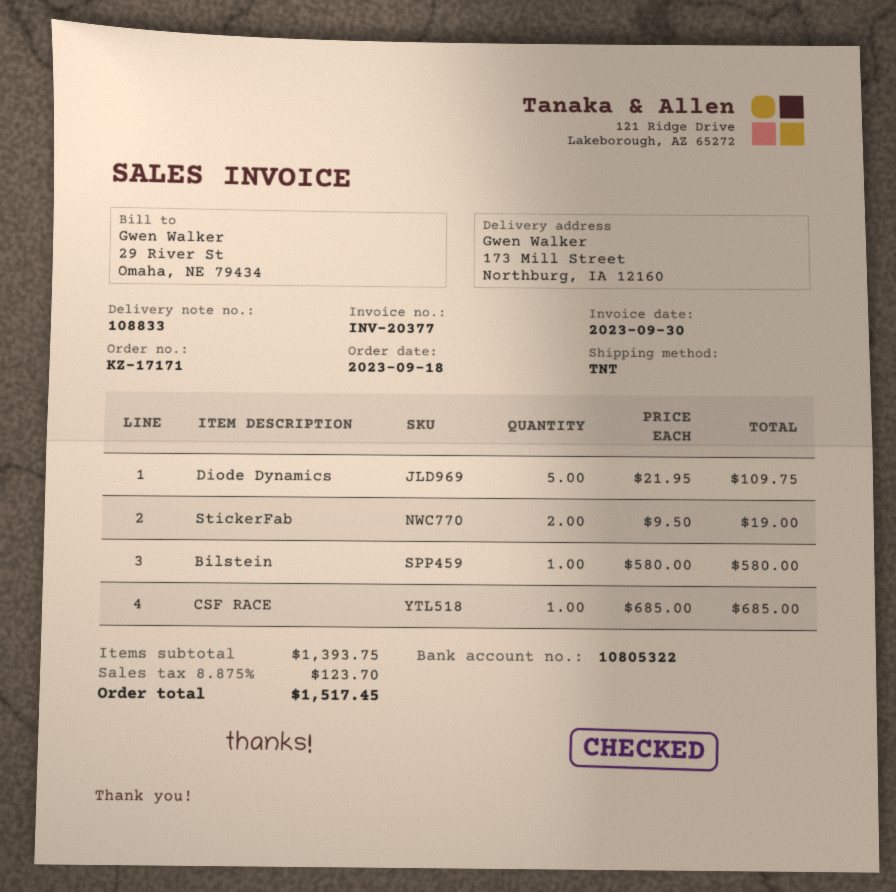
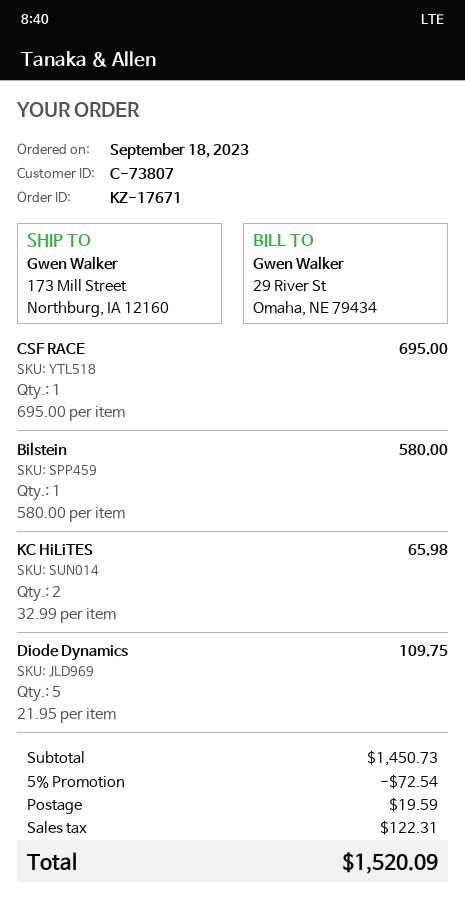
order number: KZ-17171 -> KZ-17671
StickerFab: 2 x 9.50 = 19.00 -> none
CSF RACE: 1 x 685.00 = 685.00 -> 1 x 695.00 = 695.00
KC HiLiTES: none -> 2 x 32.99 = 65.98
subtotal: 1393.75 -> 1450.73
discount: none -> 5% = 72.54
shipping: none -> 19.59
tax: 123.70 -> 122.31
total: 1517.45 -> 1520.09

